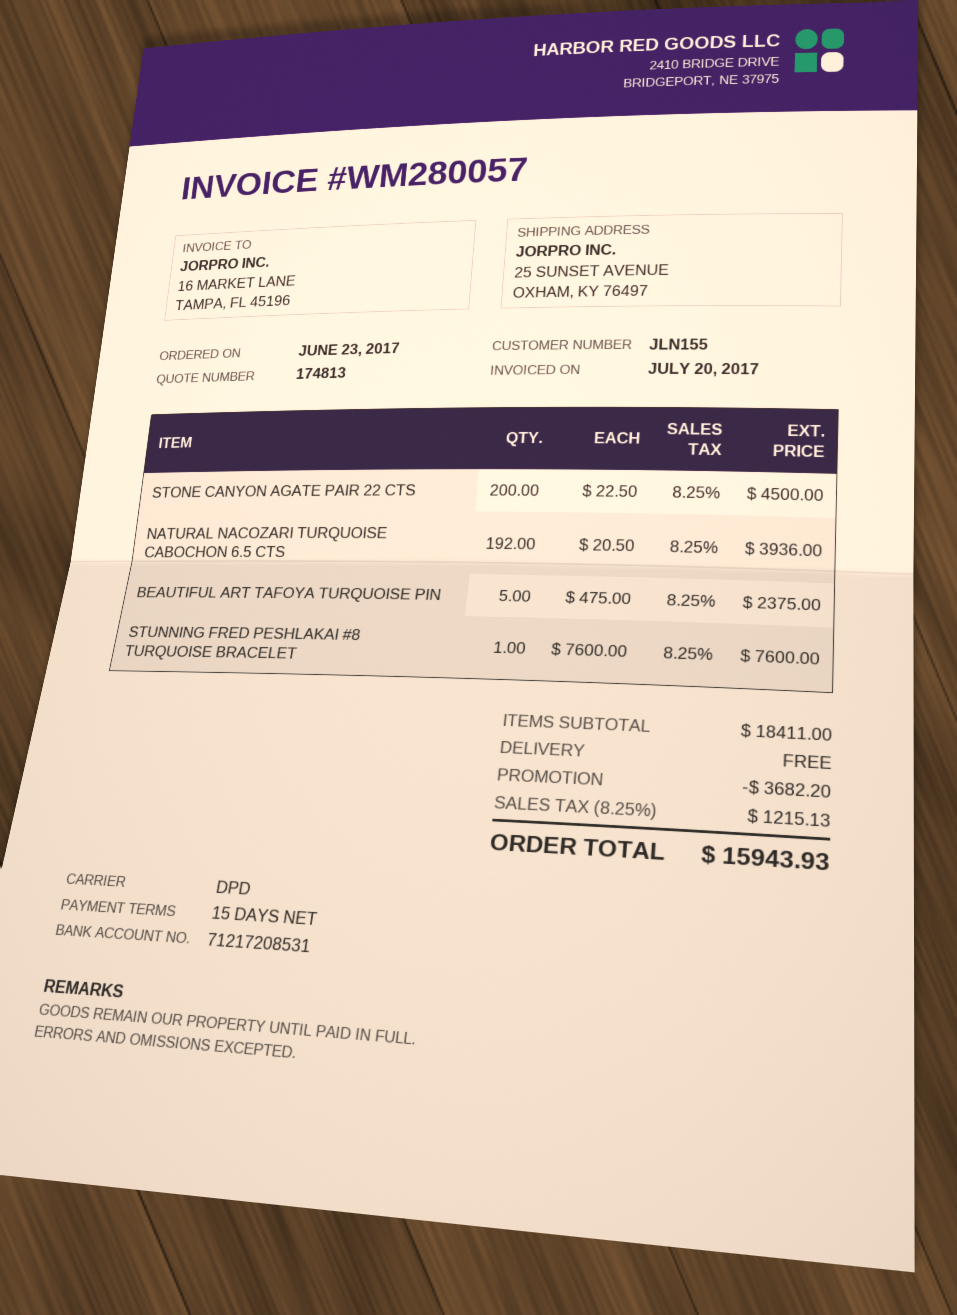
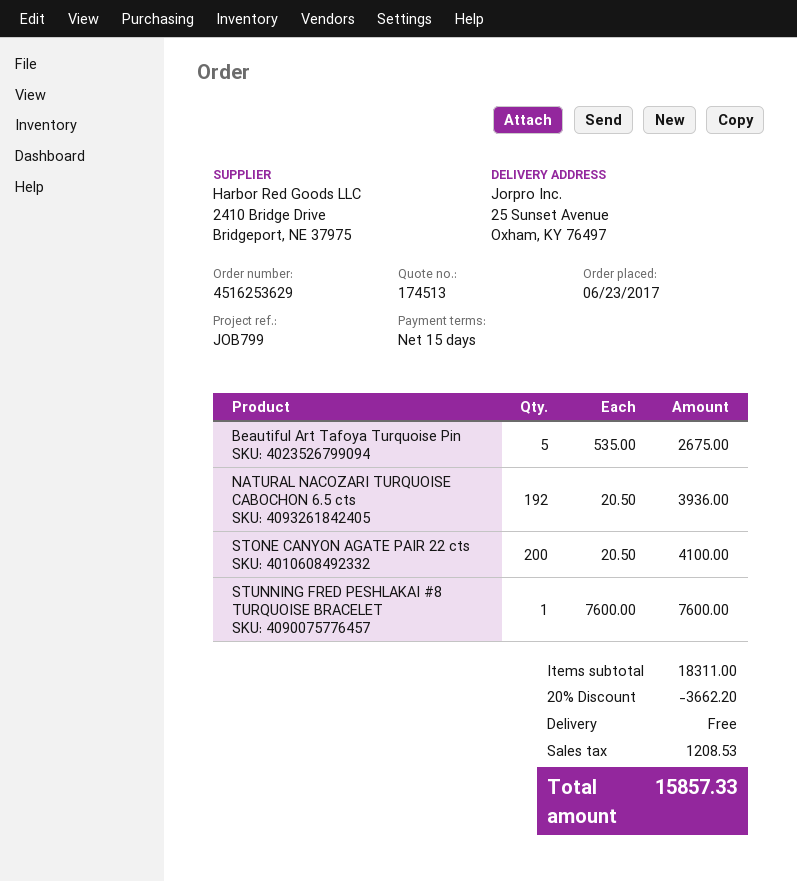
quote number: 174813 -> 174513
STONE CANYON AGATE PAIR 22 CTS: 200 x 22.50 = 4500.00 -> 200 x 20.50 = 4100.00
BEAUTIFUL ART TAFOYA TURQUOISE PIN: 5 x 475.00 = 2375.00 -> 5 x 535.00 = 2675.00
subtotal: 18411.00 -> 18311.00
discount: 3682.20 -> 3662.20
tax: 1215.13 -> 1208.53
total: 15943.93 -> 15857.33

